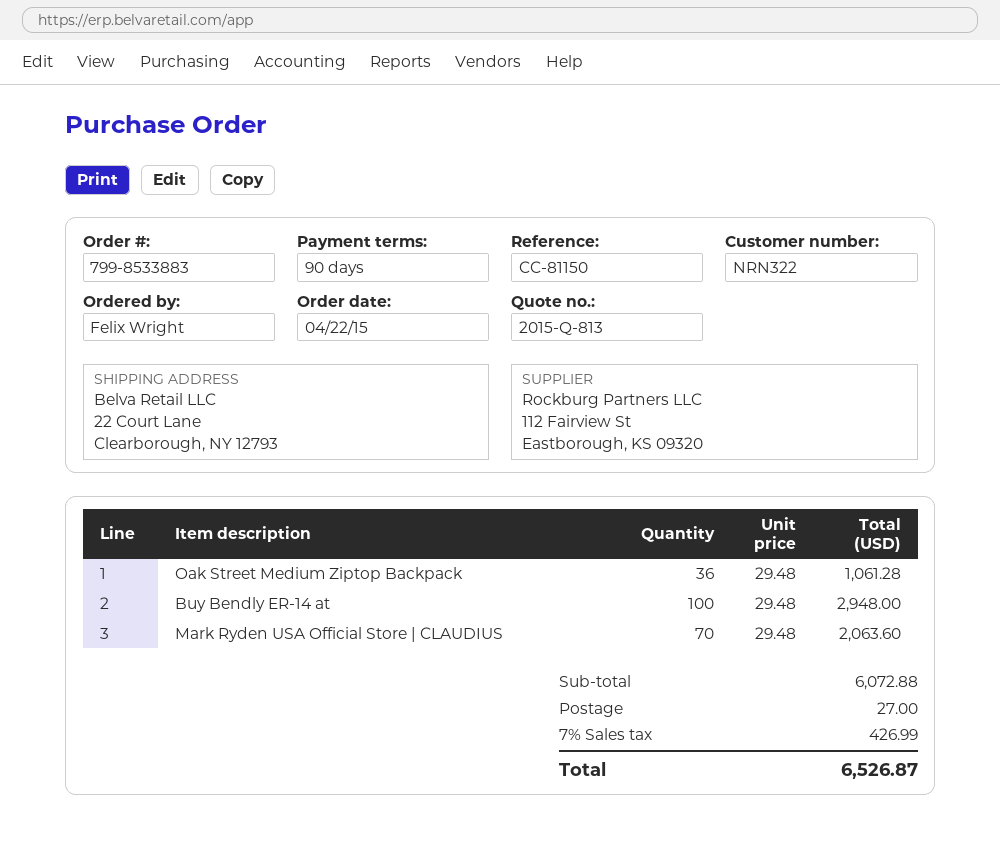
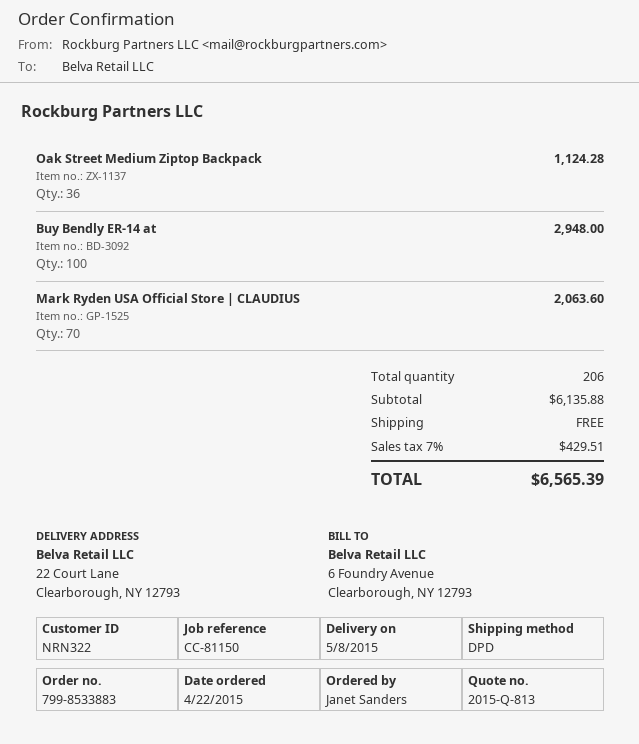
ordered by: Felix Wright -> Janet Sanders
Oak Street Medium Ziptop Backpack: 36 for 1061.28 -> 36 for 1124.28
subtotal: 6072.88 -> 6135.88
shipping: 27.00 -> 0.00
tax: 7% = 426.99 -> 7% = 429.51
total: 6526.87 -> 6565.39

